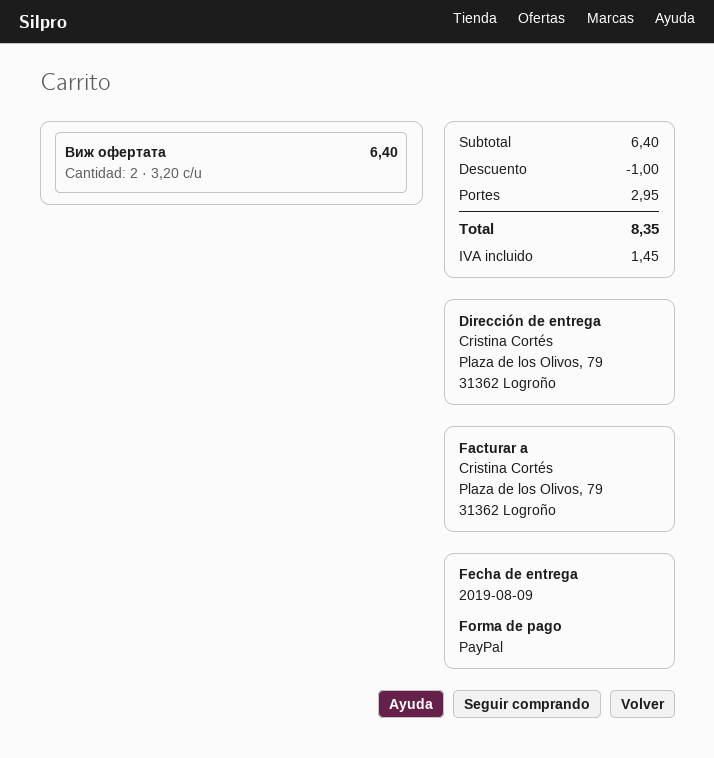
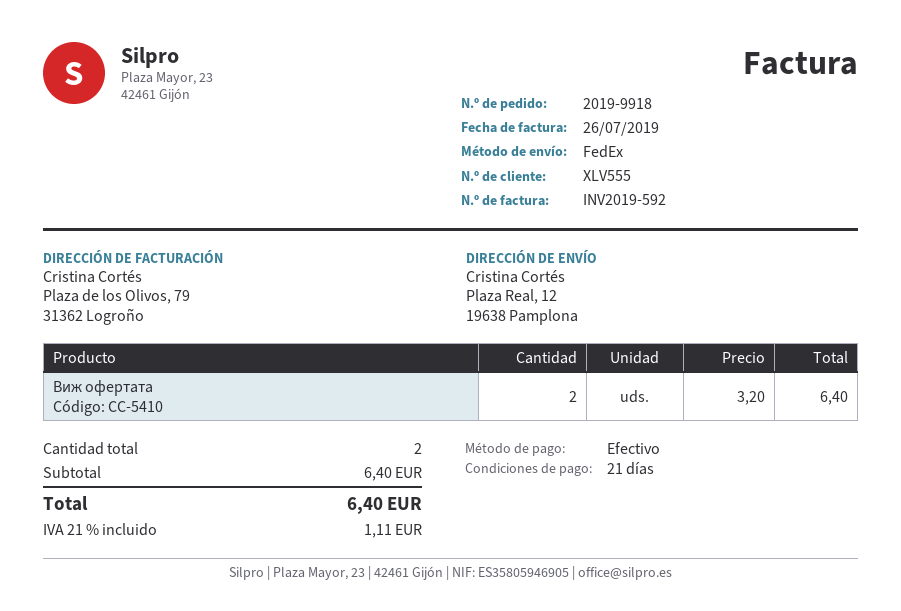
payment method: PayPal -> cash
ship to: Plaza de los Olivos, 79, 31362 Logroño -> Plaza Real, 12, 19638 Pamplona
discount: 1.00 -> none
shipping: 2.95 -> none
tax: 1.45 -> 1.11
total: 8.35 -> 6.40

